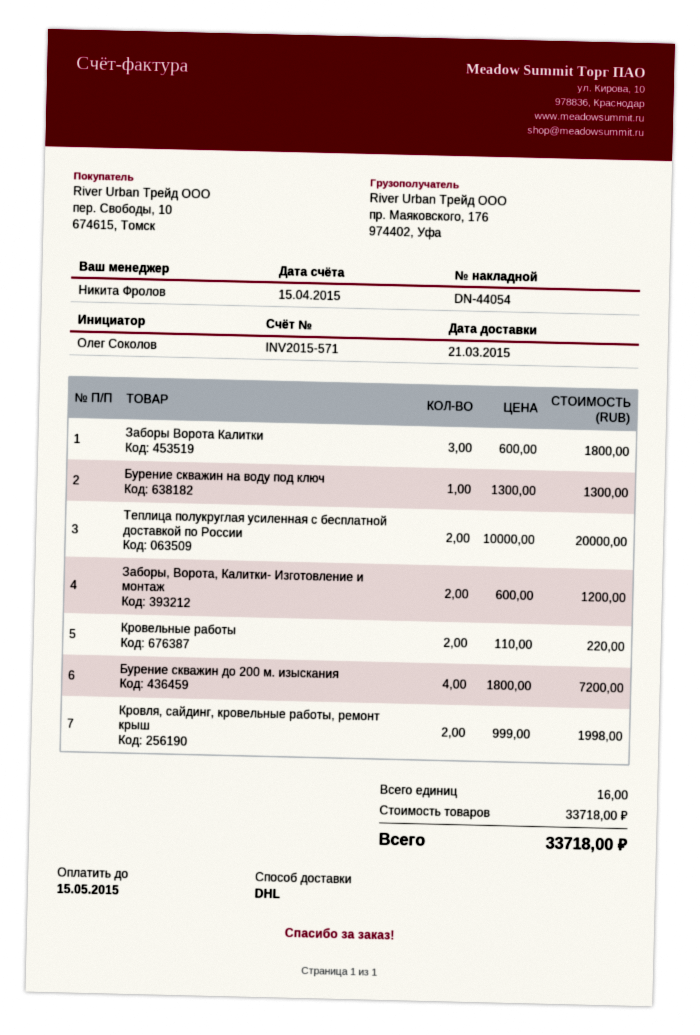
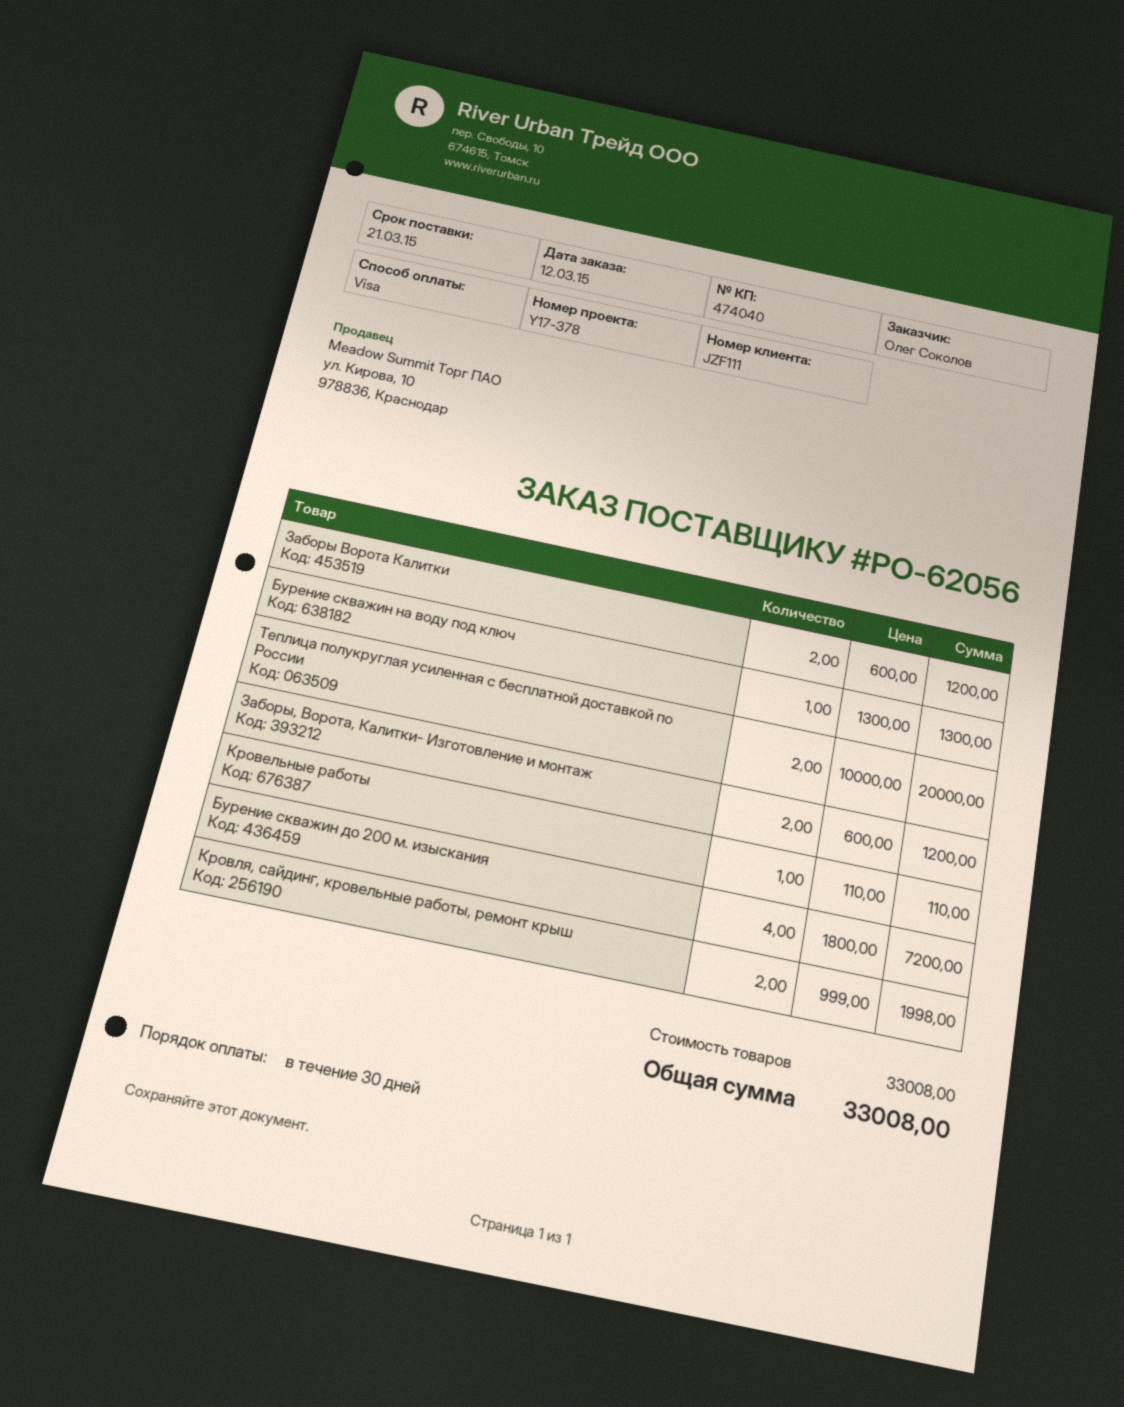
Заборы Ворота Калитки: 3 x 600.00 = 1800.00 -> 2 x 600.00 = 1200.00
Кровельные работы: 2 x 110.00 = 220.00 -> 1 x 110.00 = 110.00
subtotal: 33718.00 -> 33008.00
total: 33718.00 -> 33008.00

